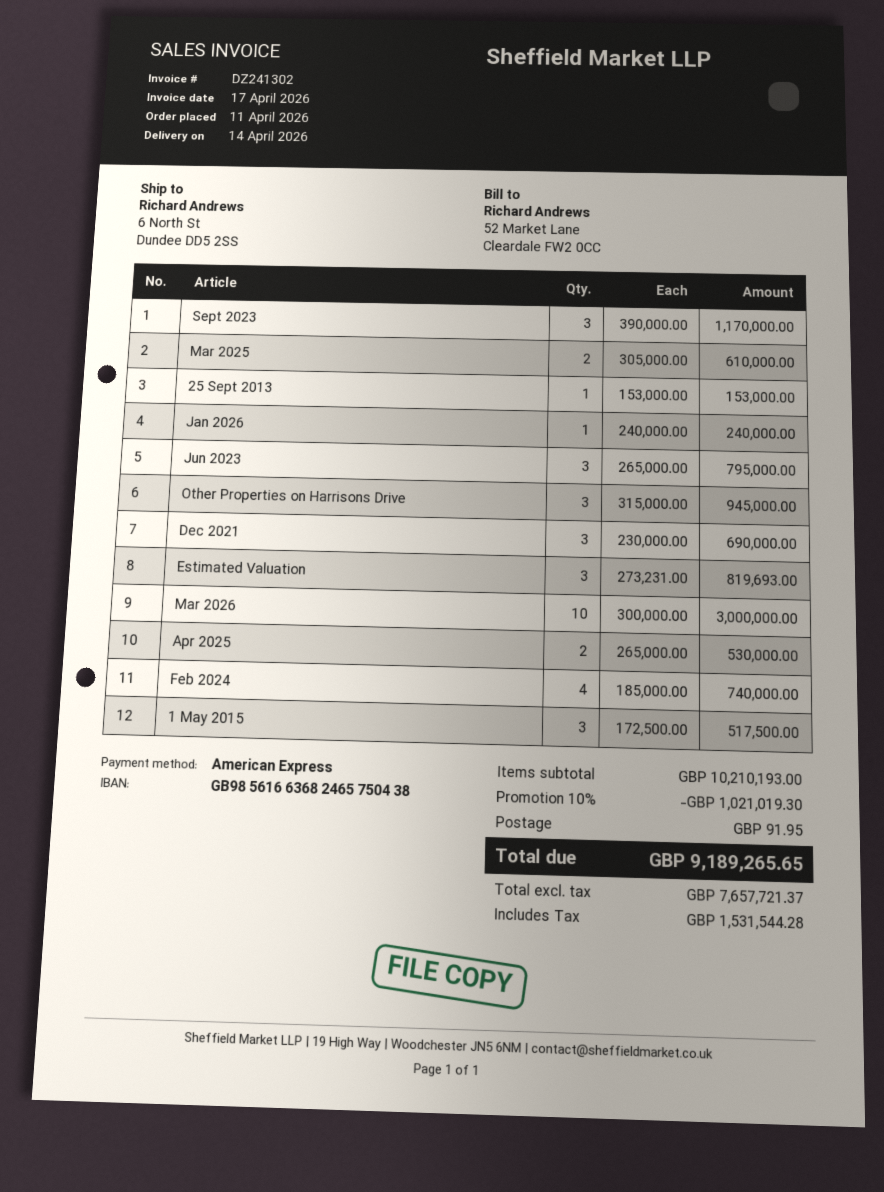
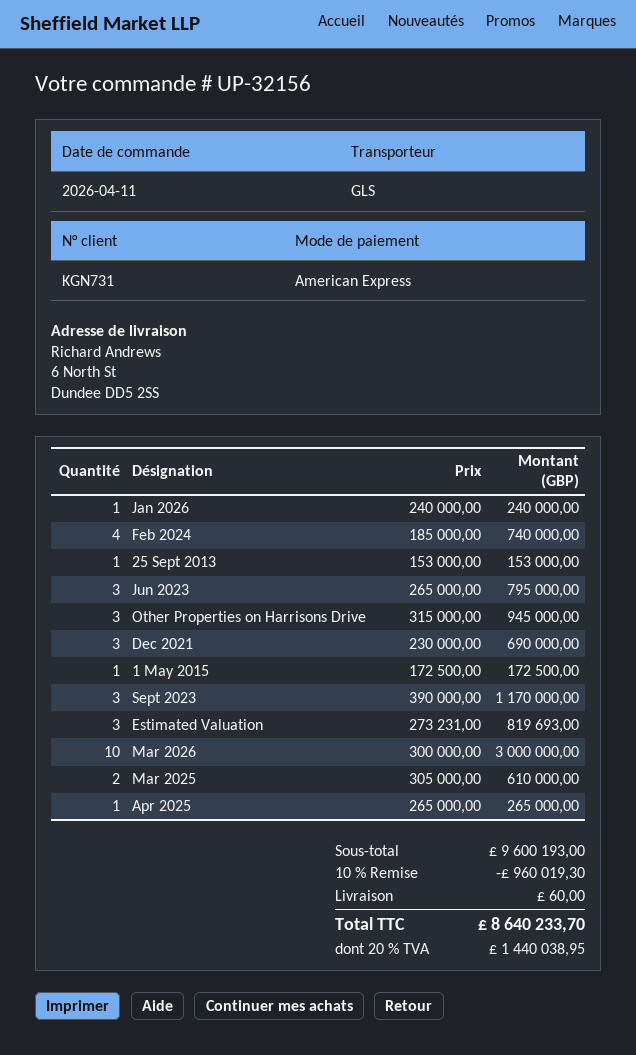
Apr 2025: 2 x 265000.00 = 530000.00 -> 1 x 265000.00 = 265000.00
1 May 2015: 3 x 172500.00 = 517500.00 -> 1 x 172500.00 = 172500.00
subtotal: 10210193.00 -> 9600193.00
discount: 10% = 1021019.30 -> 10% = 960019.30
shipping: 91.95 -> 60.00
tax: 1531544.28 -> 1440038.95
total: 9189265.65 -> 8640233.70

